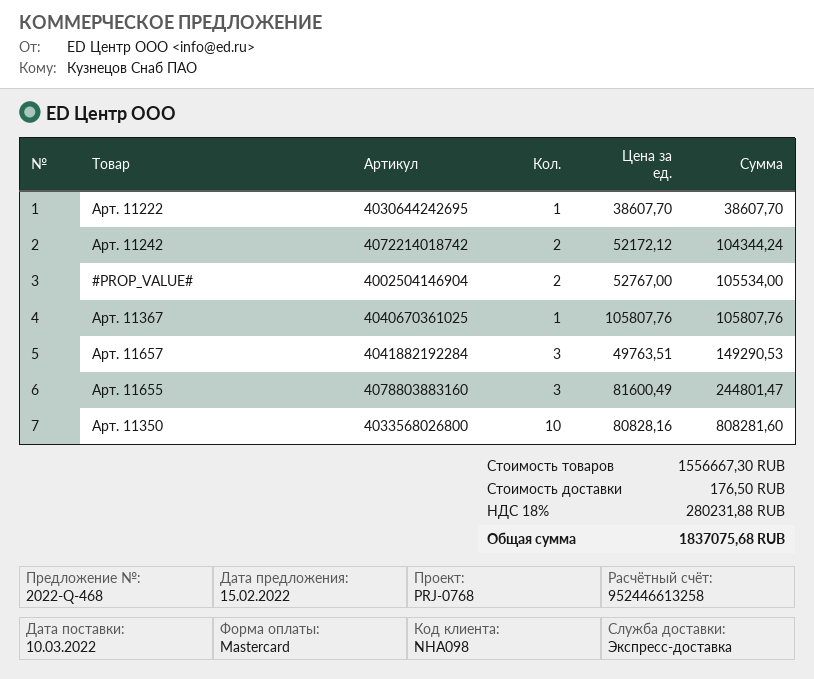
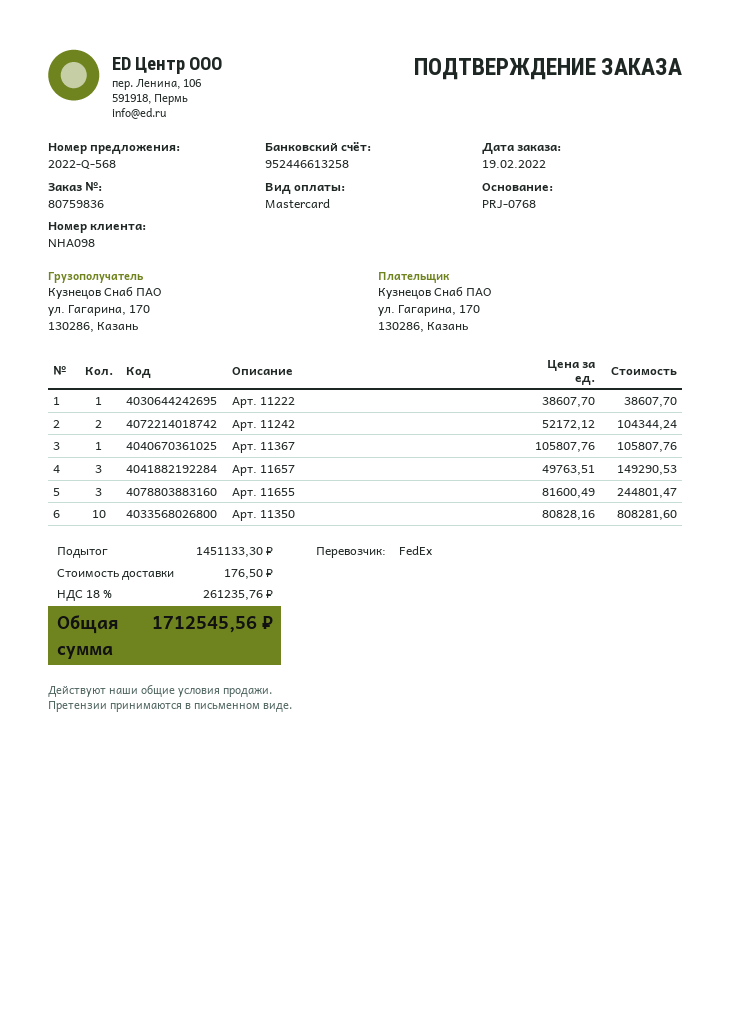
quote number: 2022-Q-468 -> 2022-Q-568
shipping method: express -> FedEx
#PROP_VALUE#: 2 x 52767.00 = 105534.00 -> none
subtotal: 1556667.30 -> 1451133.30
tax: 18% = 280231.88 -> 18% = 261235.76
total: 1837075.68 -> 1712545.56

